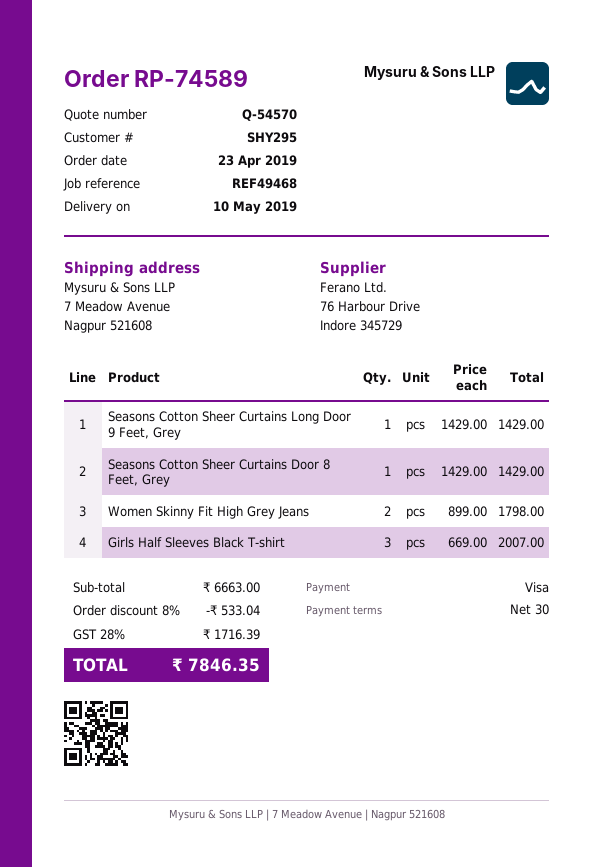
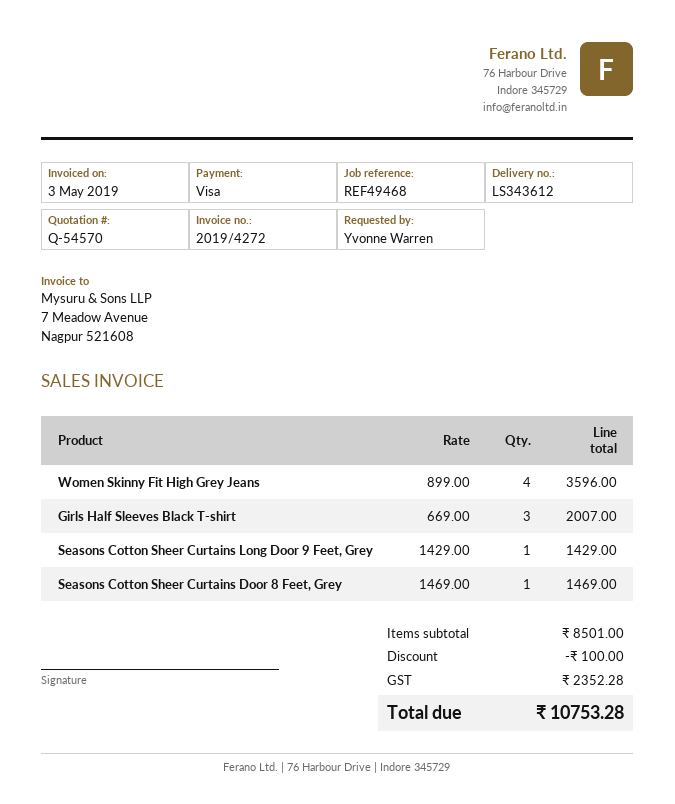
Seasons Cotton Sheer Curtains Door 8 Feet, Grey: 1 x 1429.00 = 1429.00 -> 1 x 1469.00 = 1469.00
Women Skinny Fit High Grey Jeans: 2 x 899.00 = 1798.00 -> 4 x 899.00 = 3596.00
subtotal: 6663.00 -> 8501.00
discount: 533.04 -> 100.00
tax: 1716.39 -> 2352.28
total: 7846.35 -> 10753.28

